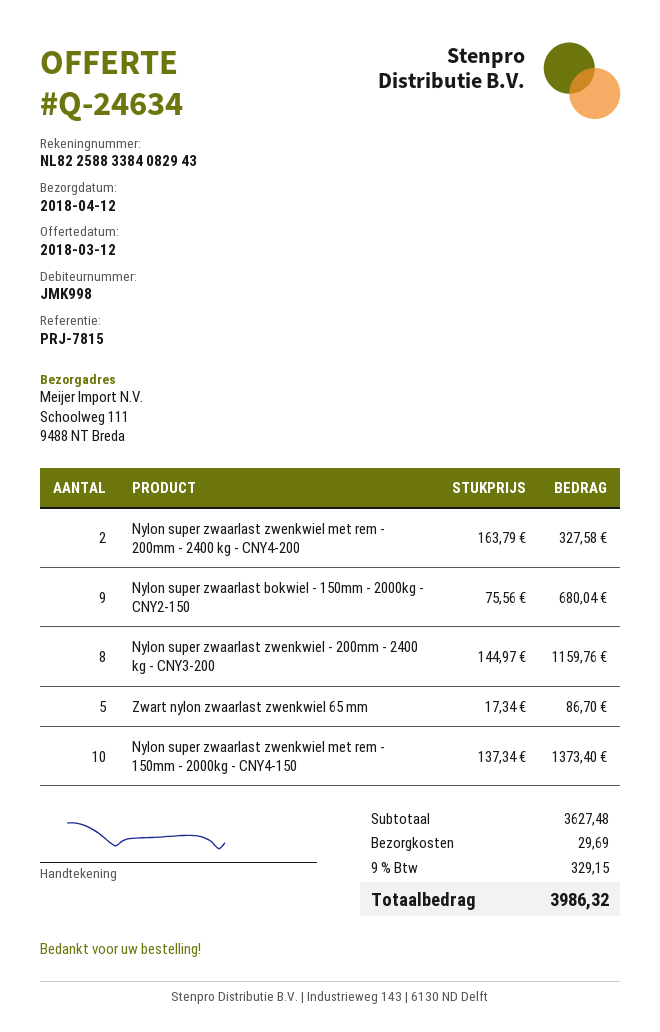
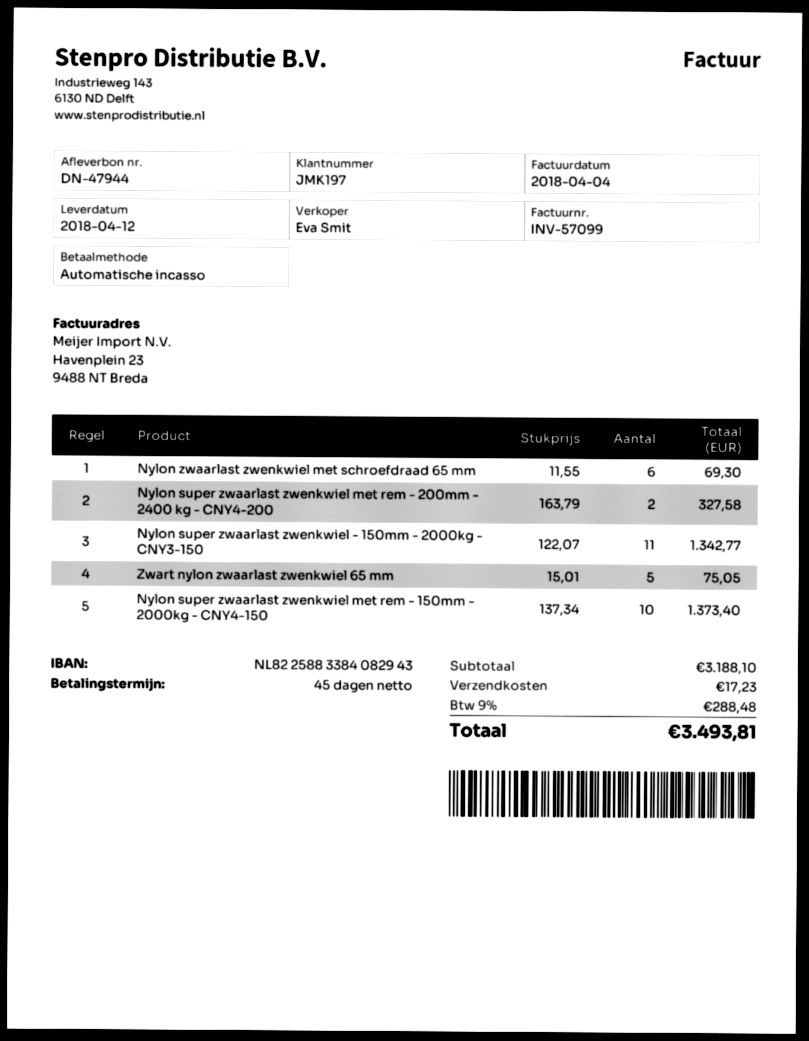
customer number: JMK998 -> JMK197
Nylon super zwaarlast bokwiel - 150mm - 2000kg - CNY2-150: 9 x 75.56 = 680.04 -> none
Nylon super zwaarlast zwenkwiel - 200mm - 2400 kg - CNY3-200: 8 x 144.97 = 1159.76 -> none
Zwart nylon zwaarlast zwenkwiel 65 mm: 5 x 17.34 = 86.70 -> 5 x 15.01 = 75.05
Nylon zwaarlast zwenkwiel met schroefdraad 65 mm: none -> 6 x 11.55 = 69.30
Nylon super zwaarlast zwenkwiel - 150mm - 2000kg - CNY3-150: none -> 11 x 122.07 = 1342.77
subtotal: 3627.48 -> 3188.10
shipping: 29.69 -> 17.23
tax: 9% = 329.15 -> 9% = 288.48
total: 3986.32 -> 3493.81

